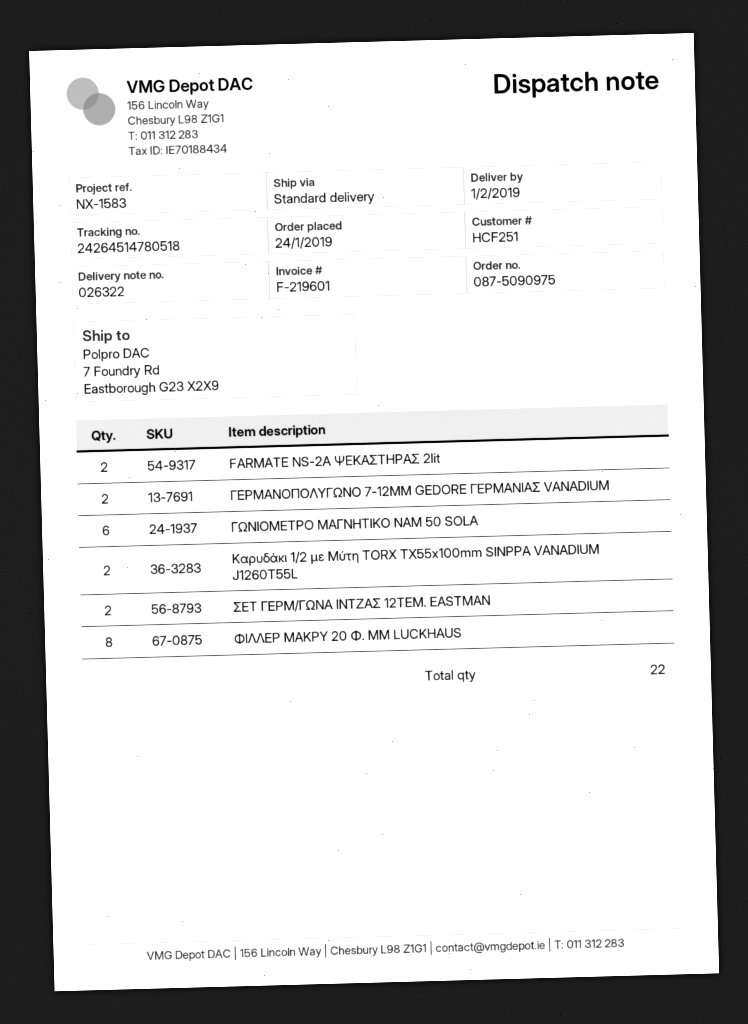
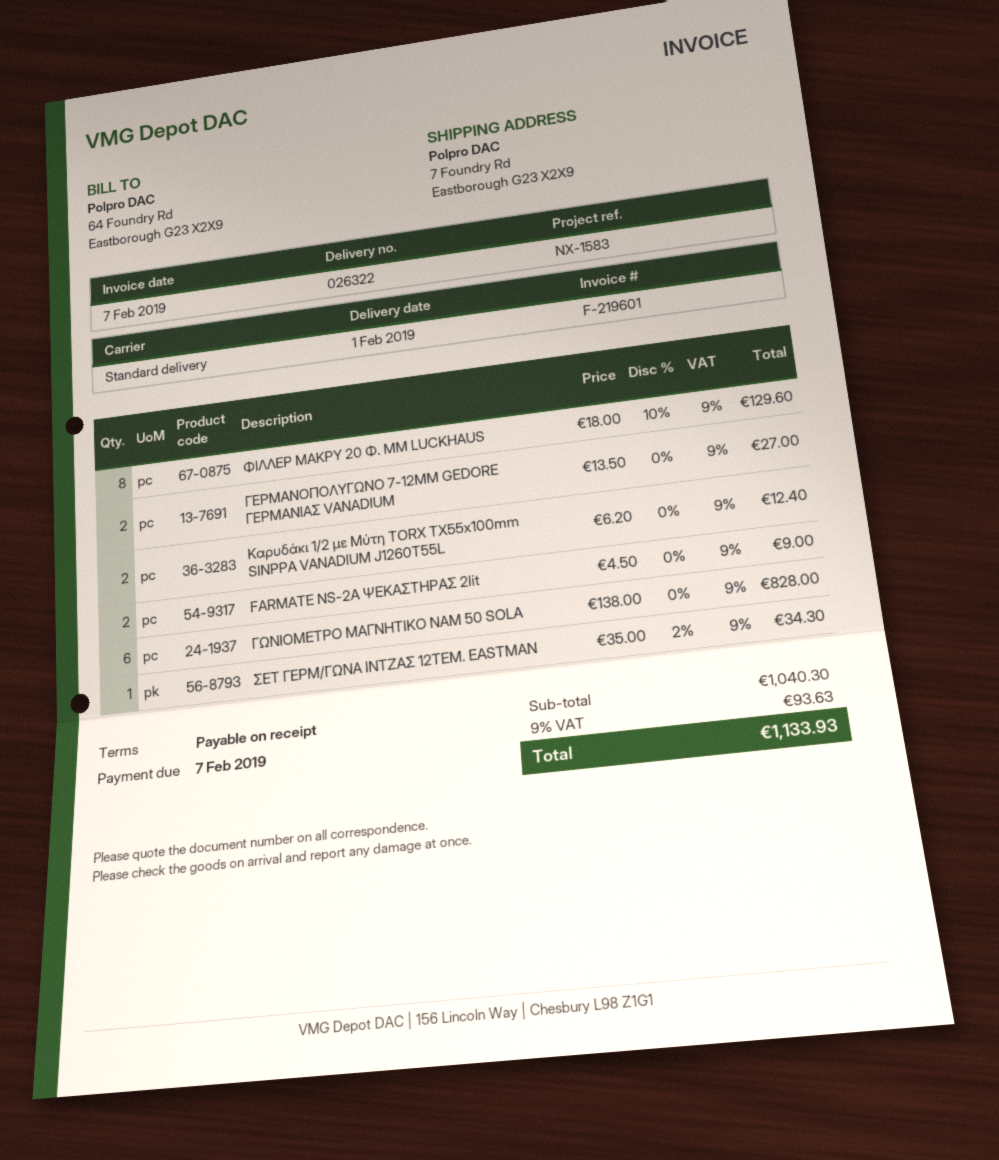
ΣΕΤ ΓΕΡΜ/ΓΩΝΑ ΙΝΤΖΑΣ 12ΤΕΜ. EASTMAN: 2 -> 1

